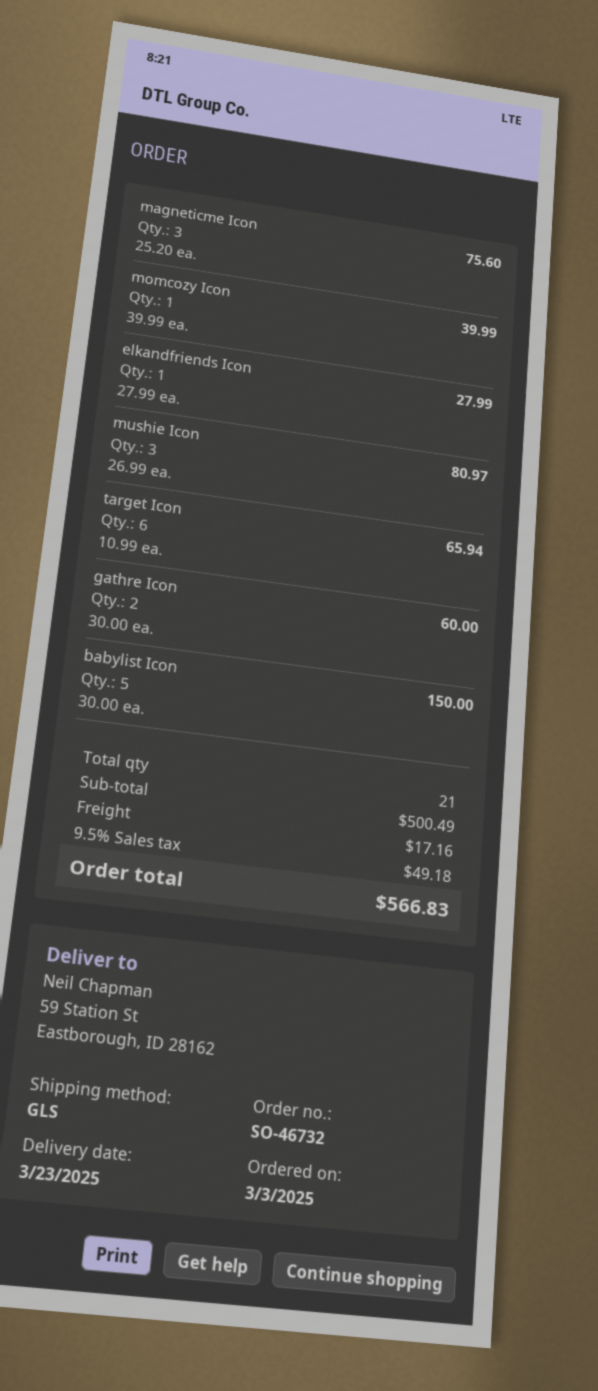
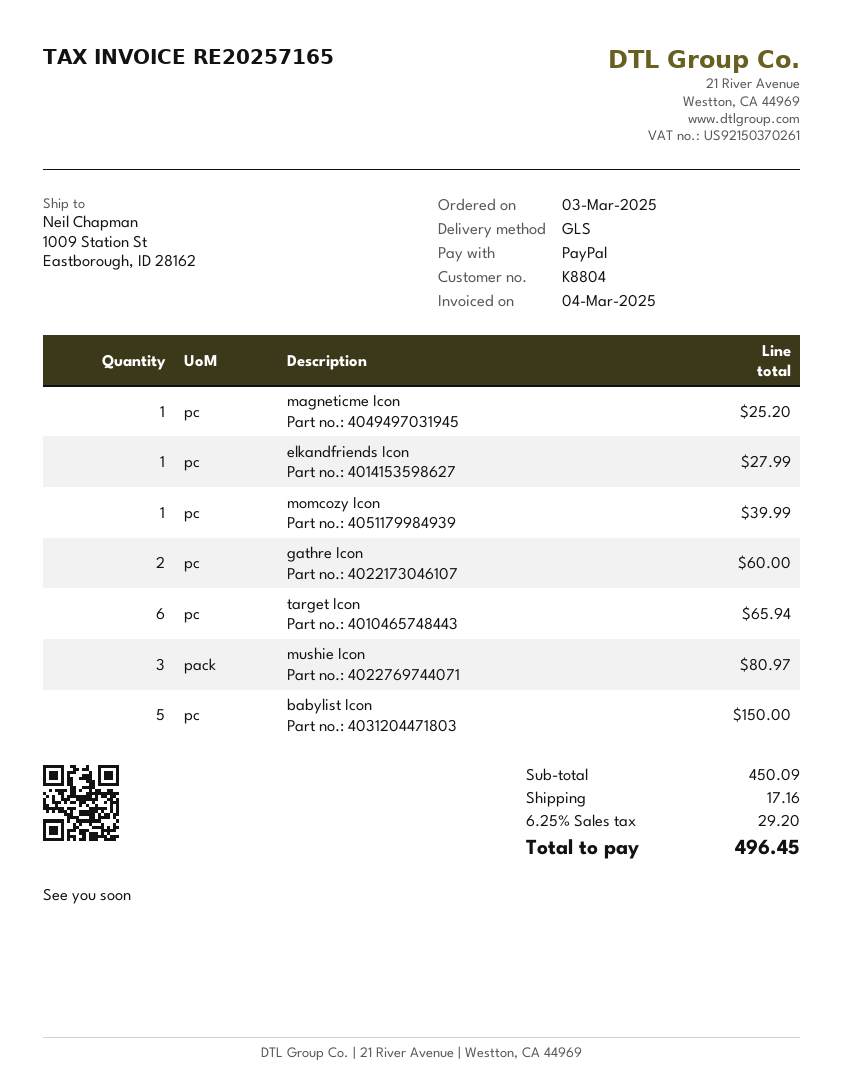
ship to: 59 Station St, Eastborough, ID 28162 -> 1009 Station St, Eastborough, ID 28162
magneticme Icon: 3 for 75.60 -> 1 for 25.20
subtotal: 500.49 -> 450.09
tax: 9.5% = 49.18 -> 6.25% = 29.20
total: 566.83 -> 496.45

